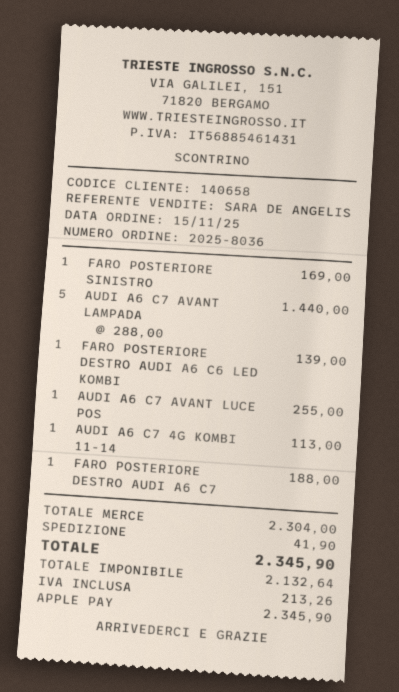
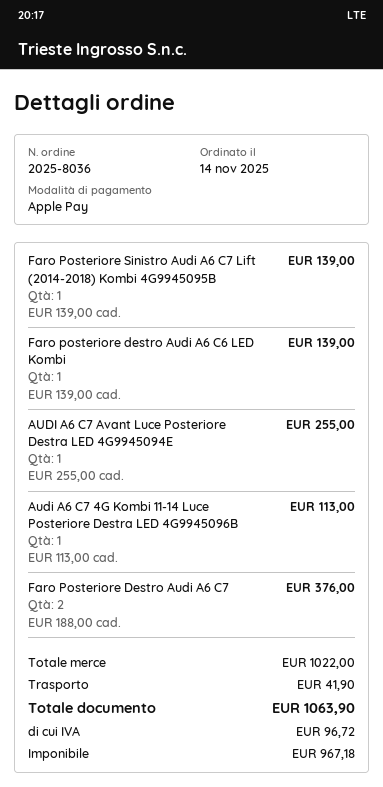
order date: 2025-11-15 -> 2025-11-14
FARO POSTERIORE SINISTRO: 1 x 169.00 = 169.00 -> 1 x 139.00 = 139.00
AUDI A6 C7 AVANT LAMPADA: 5 x 288.00 = 1440.00 -> none
FARO POSTERIORE DESTRO AUDI A6 C7: 1 x 188.00 = 188.00 -> 2 x 188.00 = 376.00
subtotal: 2304.00 -> 1022.00
net: 2132.64 -> 967.18
tax: 213.26 -> 96.72
total: 2345.90 -> 1063.90

